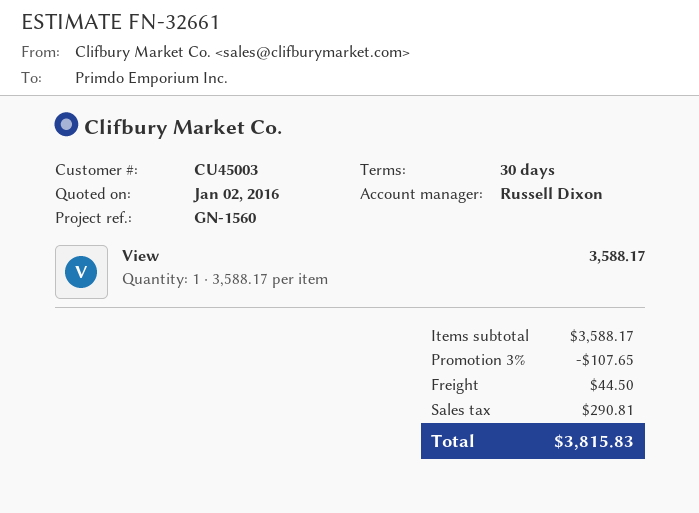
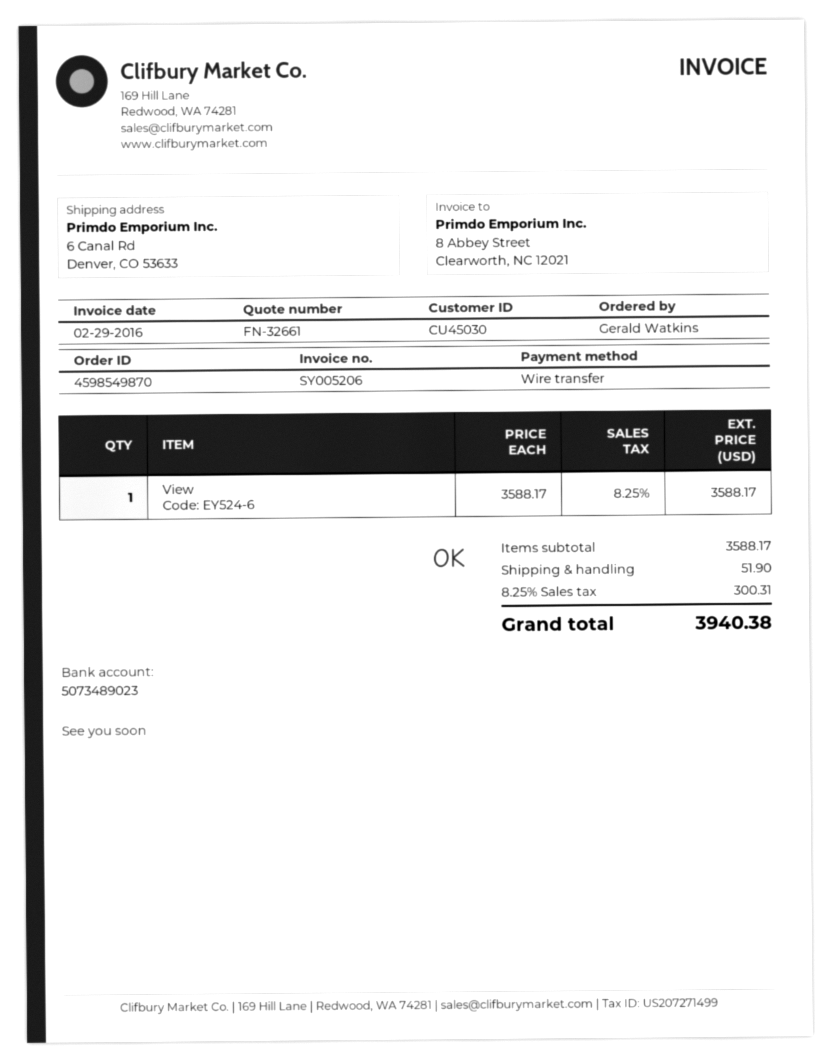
customer number: CU45003 -> CU45030
discount: 3% = 107.65 -> none
shipping: 44.50 -> 51.90
tax: 290.81 -> 300.31
total: 3815.83 -> 3940.38

